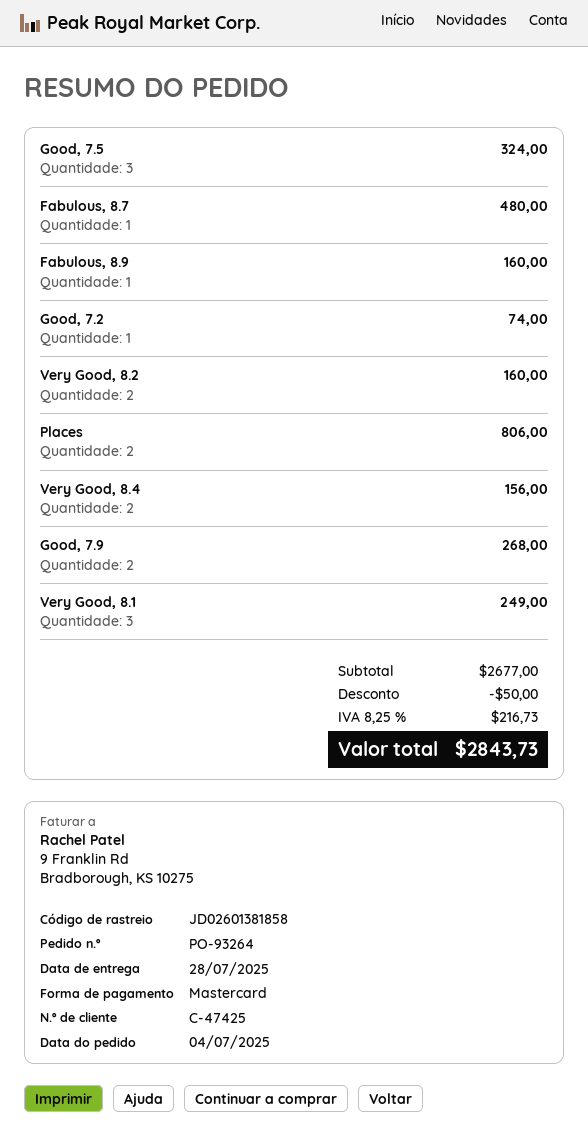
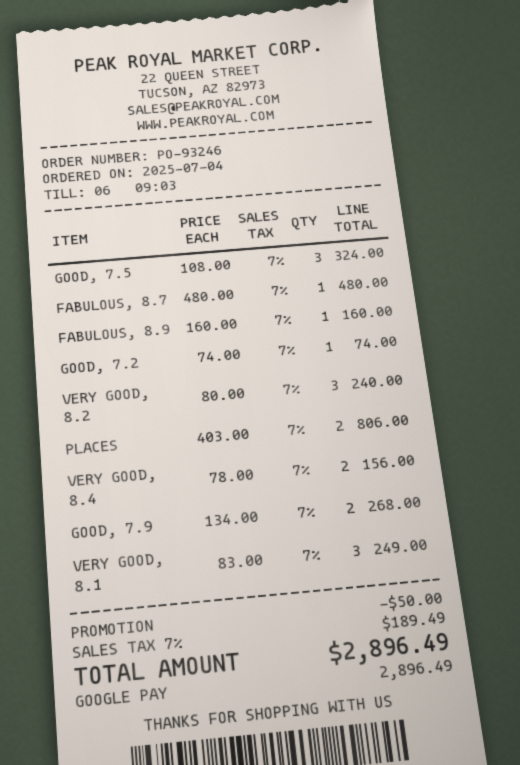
order number: PO-93264 -> PO-93246
payment method: Mastercard -> Google Pay
Very Good, 8.2: 2 for 160.00 -> 3 for 240.00
tax: 8.25% = 216.73 -> 7% = 189.49
total: 2843.73 -> 2896.49

